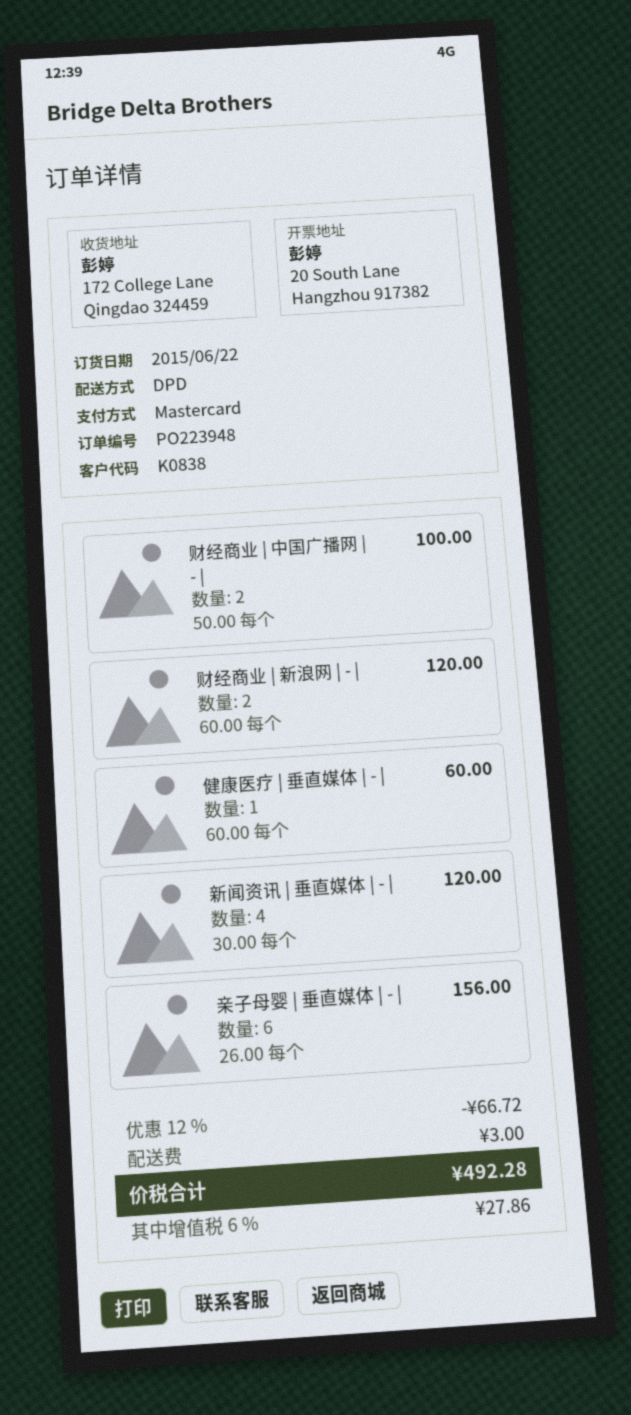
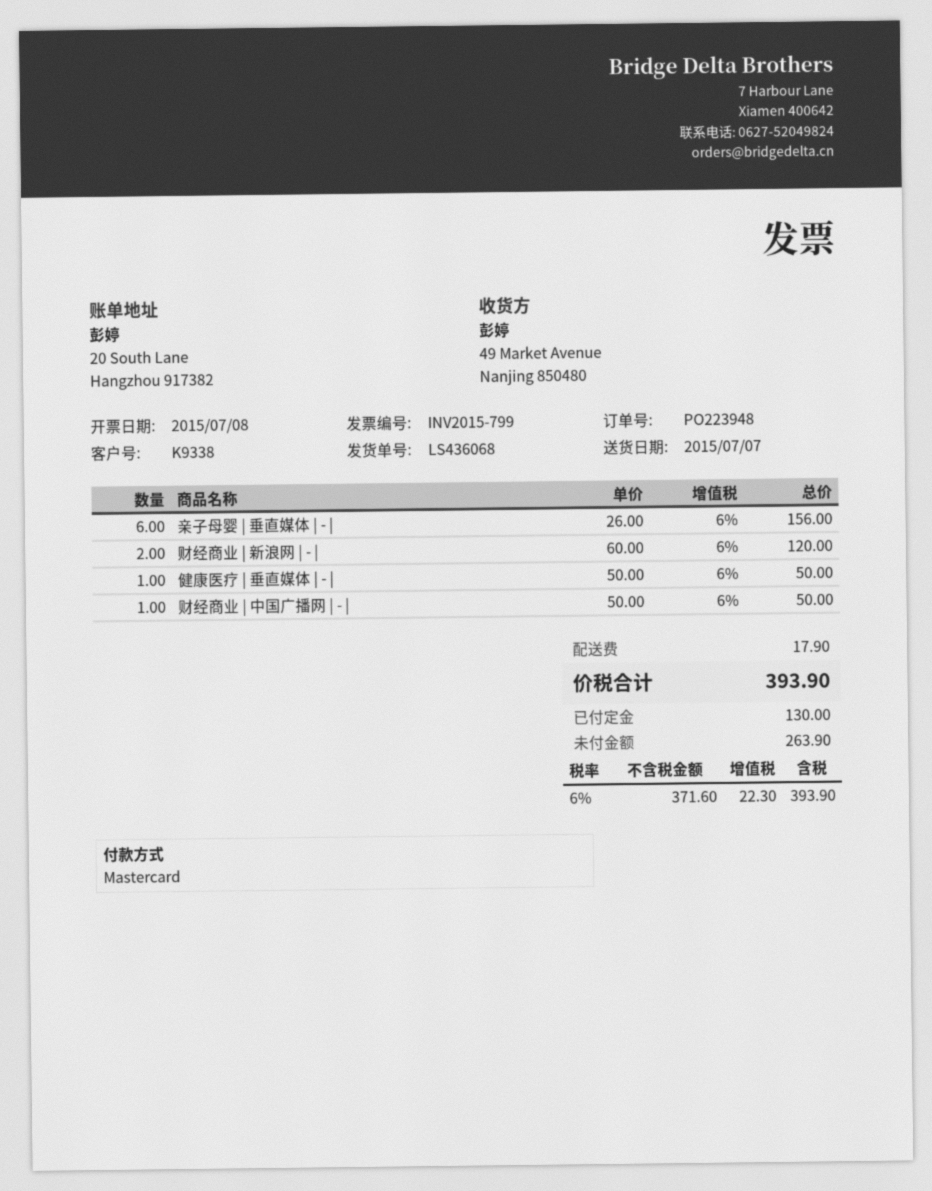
customer number: K0838 -> K9338
ship to: 172 College Lane, Qingdao 324459 -> 49 Market Avenue, Nanjing 850480
财经商业 | 中国广播网 | - |: 2 x 50.00 = 100.00 -> 1 x 50.00 = 50.00
健康医疗 | 垂直媒体 | - |: 1 x 60.00 = 60.00 -> 1 x 50.00 = 50.00
新闻资讯 | 垂直媒体 | - |: 4 x 30.00 = 120.00 -> none
discount: 12% = 66.72 -> none
shipping: 3.00 -> 17.90
tax: 6% = 27.86 -> 6% = 22.30
total: 492.28 -> 393.90

